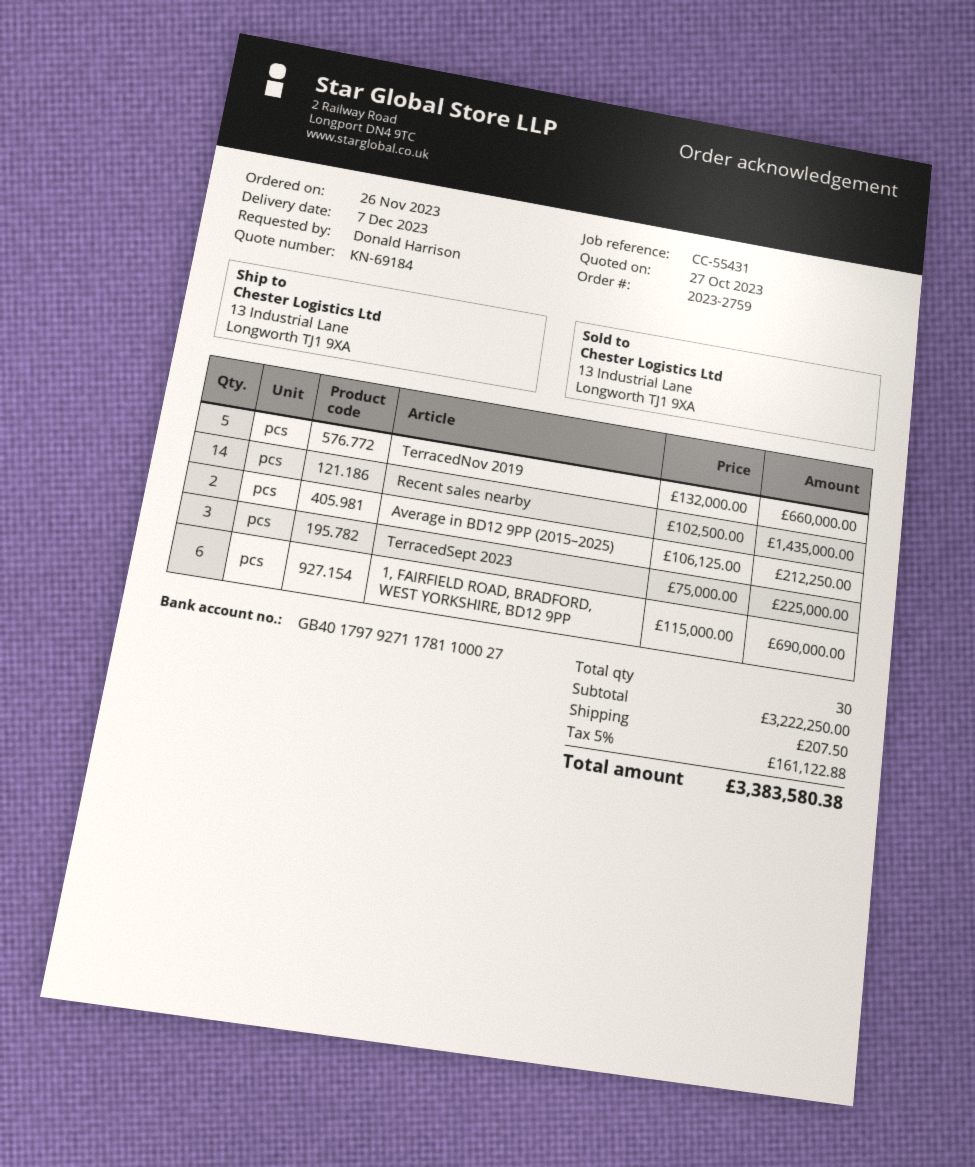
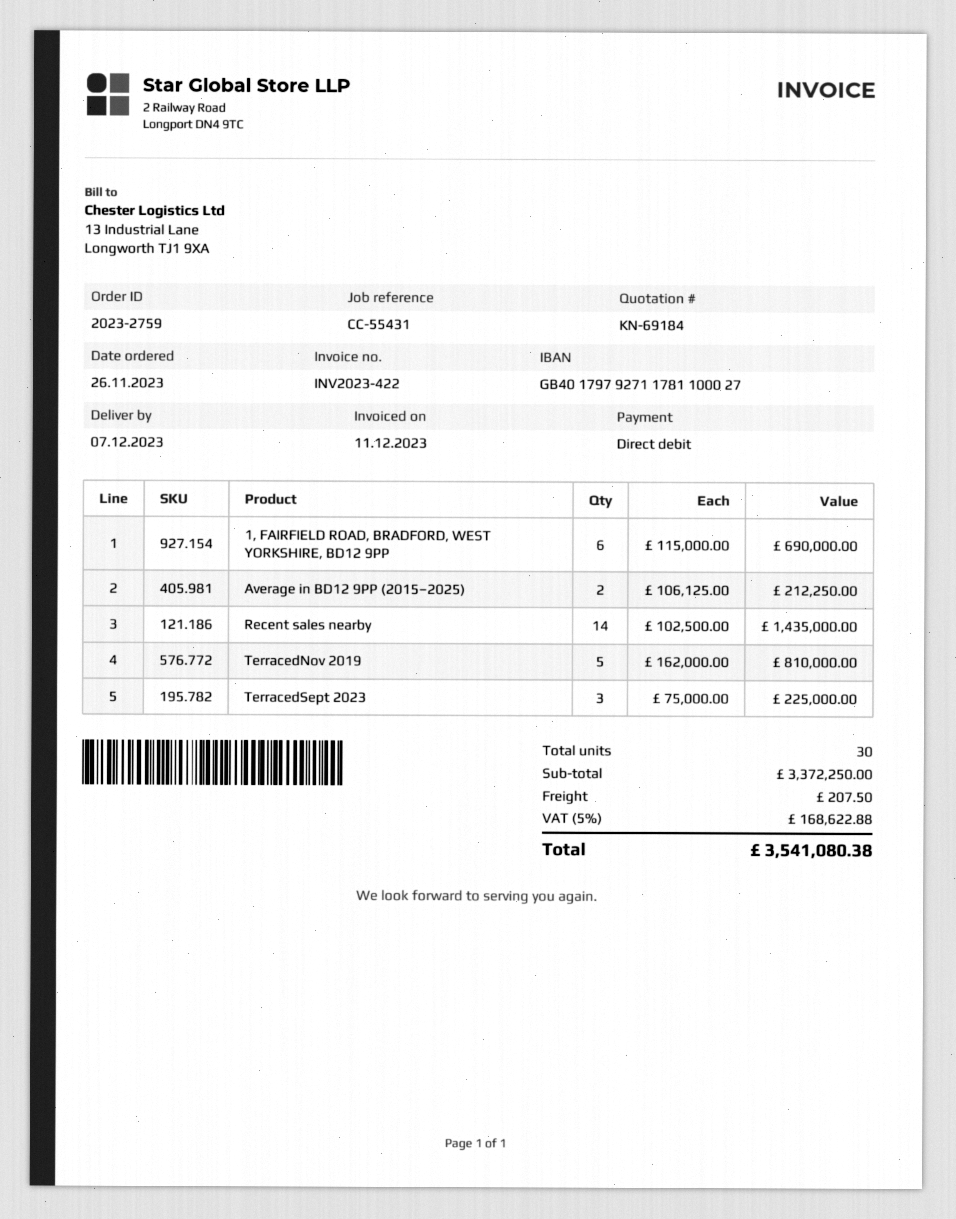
TerracedNov 2019: 5 x 132000.00 = 660000.00 -> 5 x 162000.00 = 810000.00
subtotal: 3222250.00 -> 3372250.00
tax: 5% = 161122.88 -> 5% = 168622.88
total: 3383580.38 -> 3541080.38

